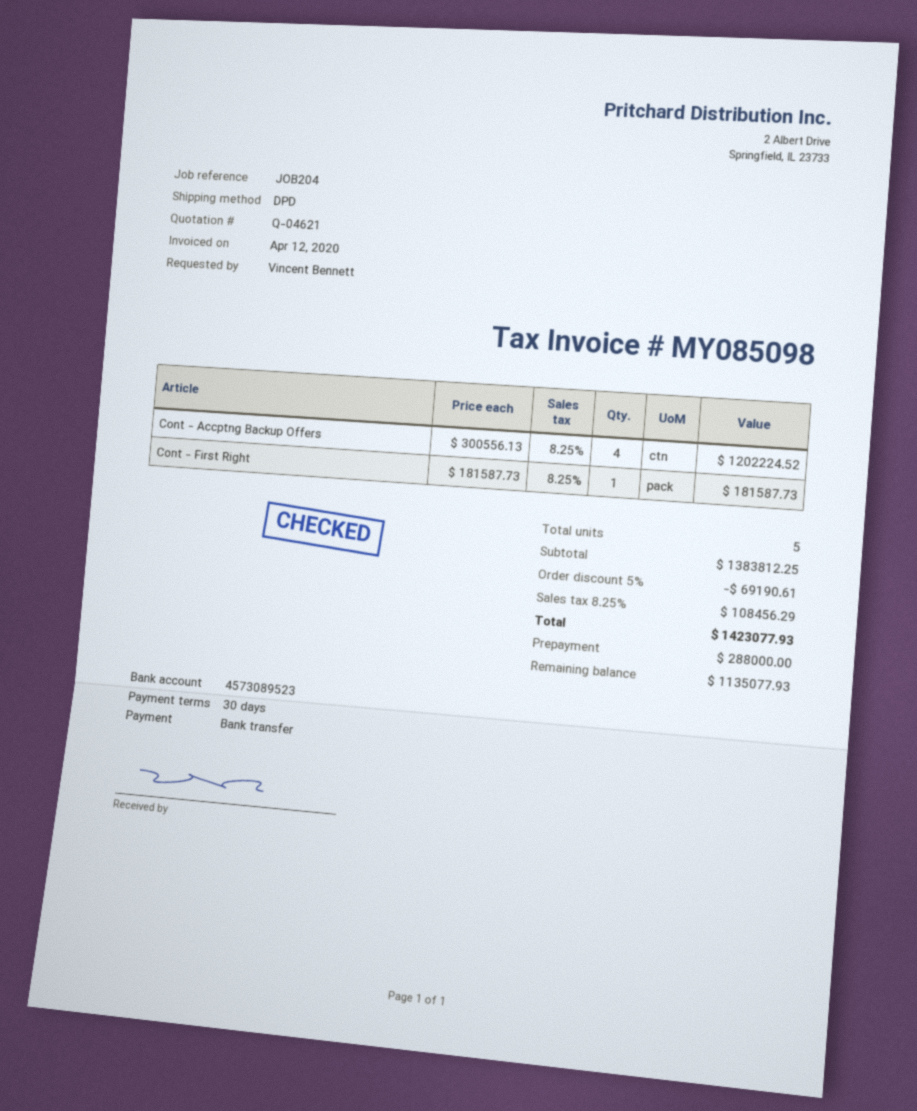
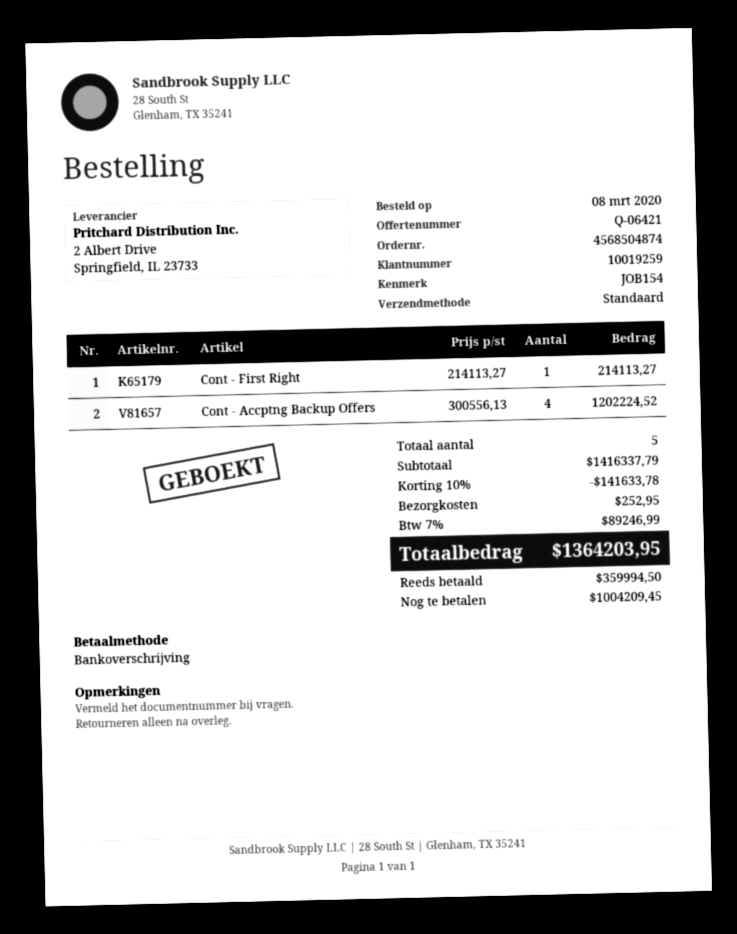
quote number: Q-04621 -> Q-06421
reference: JOB204 -> JOB154
shipping method: DPD -> standard
Cont - First Right: 1 x 181587.73 = 181587.73 -> 1 x 214113.27 = 214113.27
subtotal: 1383812.25 -> 1416337.79
discount: 5% = 69190.61 -> 10% = 141633.78
shipping: none -> 252.95
tax: 8.25% = 108456.29 -> 7% = 89246.99
total: 1423077.93 -> 1364203.95
deposit: 288000.00 -> 359994.50
balance: 1135077.93 -> 1004209.45

